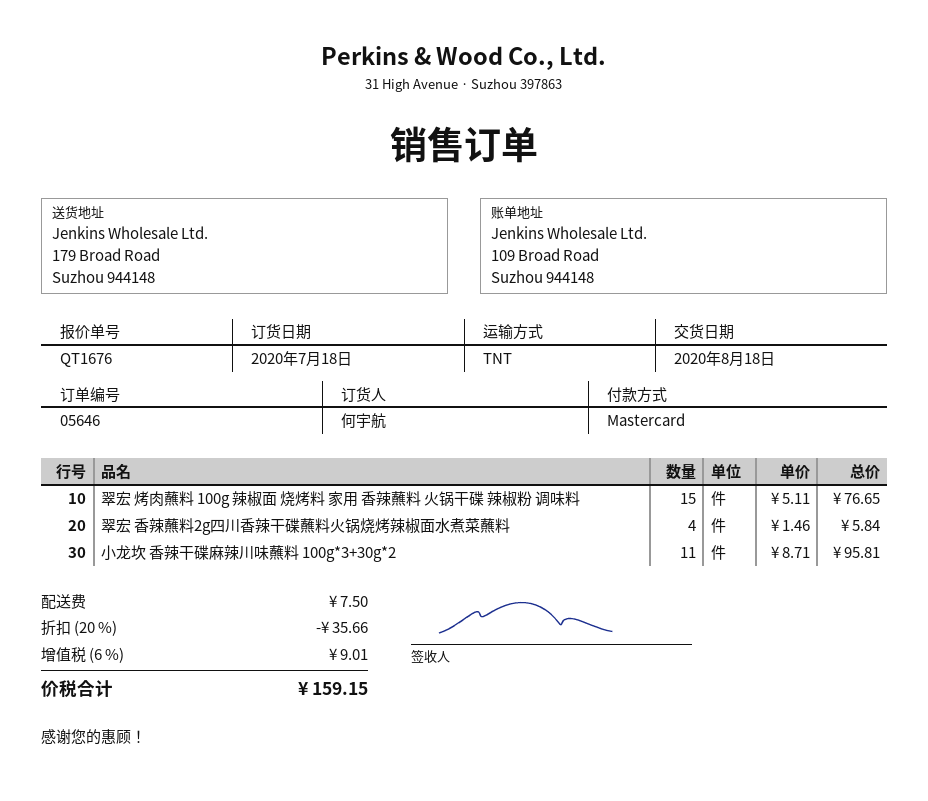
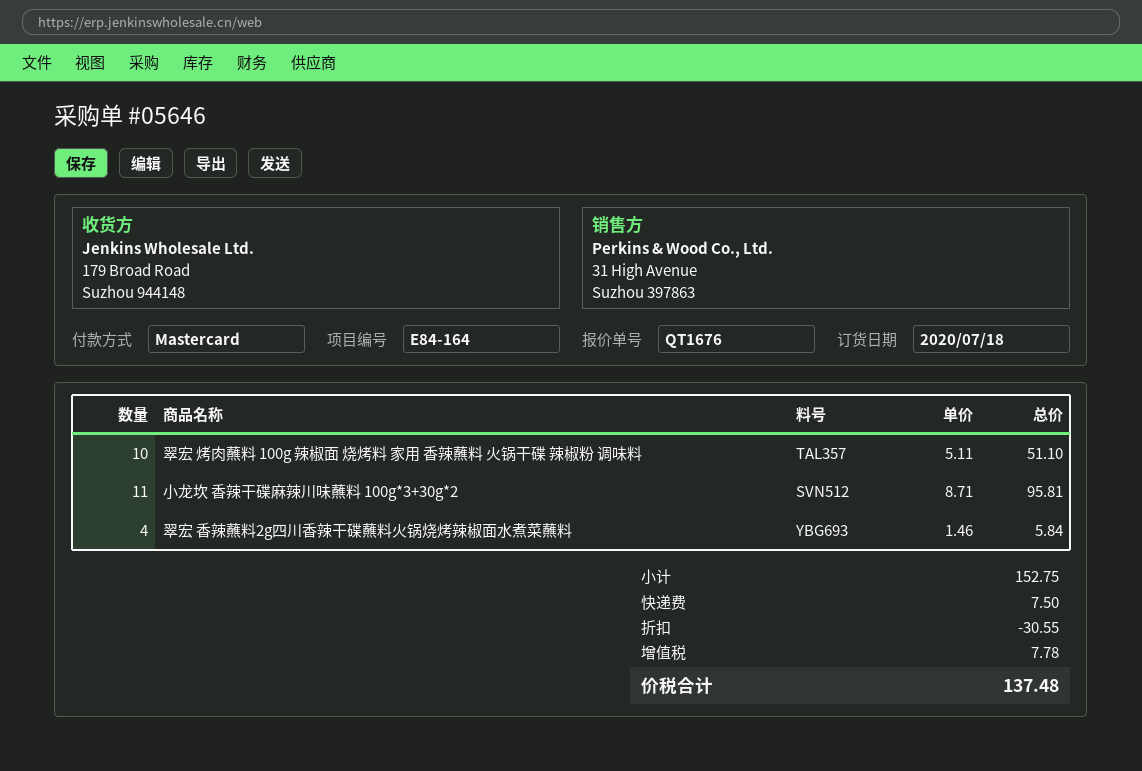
翠宏 烤肉蘸料 100g 辣椒面 烧烤料 家用 香辣蘸料 火锅干碟 辣椒粉 调味料: 15 x 5.11 = 76.65 -> 10 x 5.11 = 51.10
discount: 35.66 -> 30.55
tax: 9.01 -> 7.78
total: 159.15 -> 137.48

